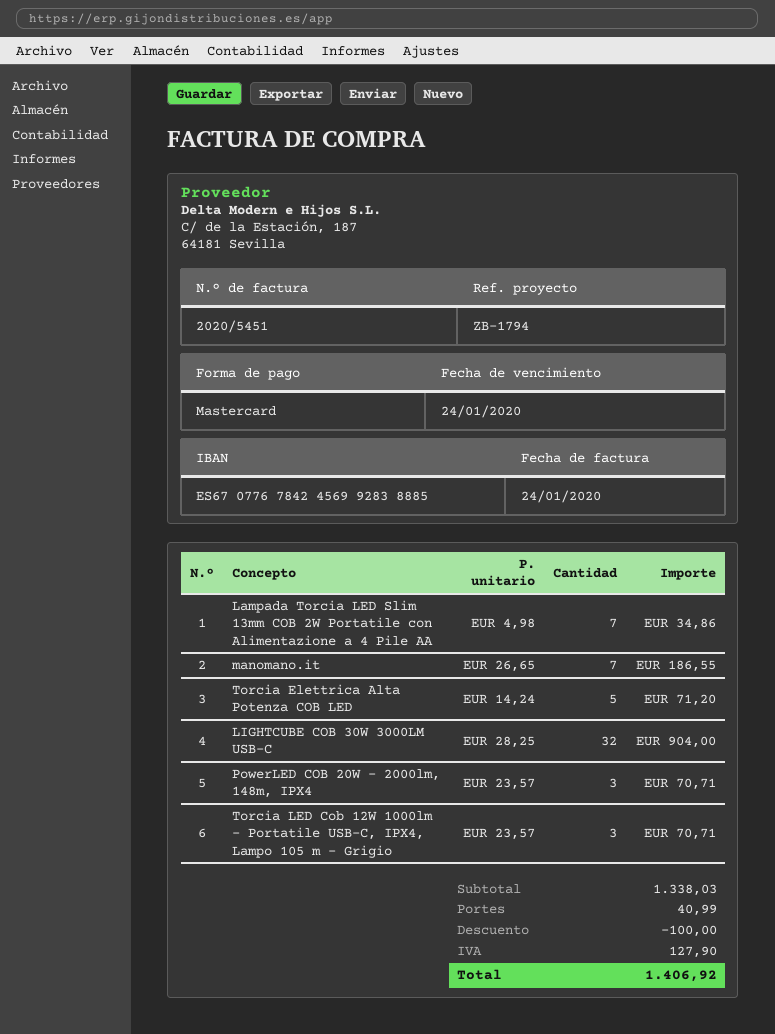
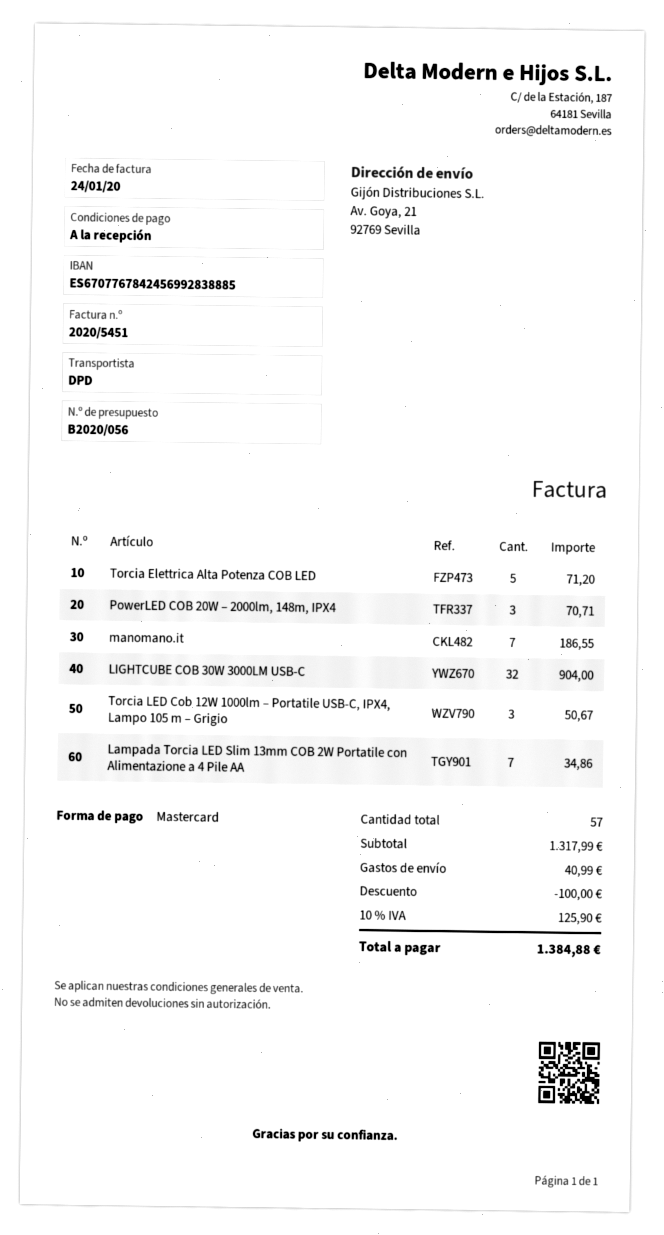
Torcia LED Cob 12W 1000lm – Portatile USB‑C, IPX4, Lampo 105 m – Grigio: 3 for 70.71 -> 3 for 50.67
subtotal: 1338.03 -> 1317.99
tax: 127.90 -> 125.90
total: 1406.92 -> 1384.88

